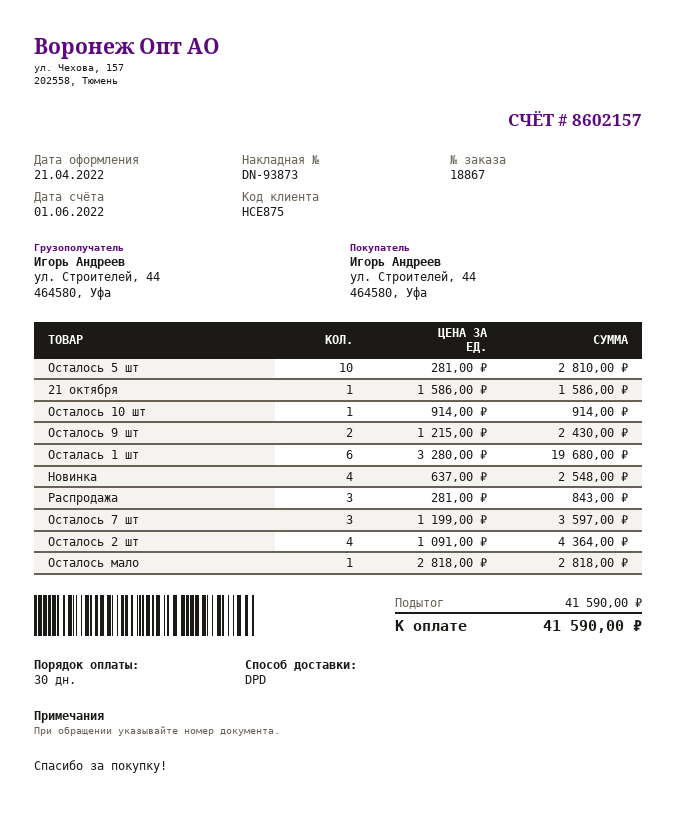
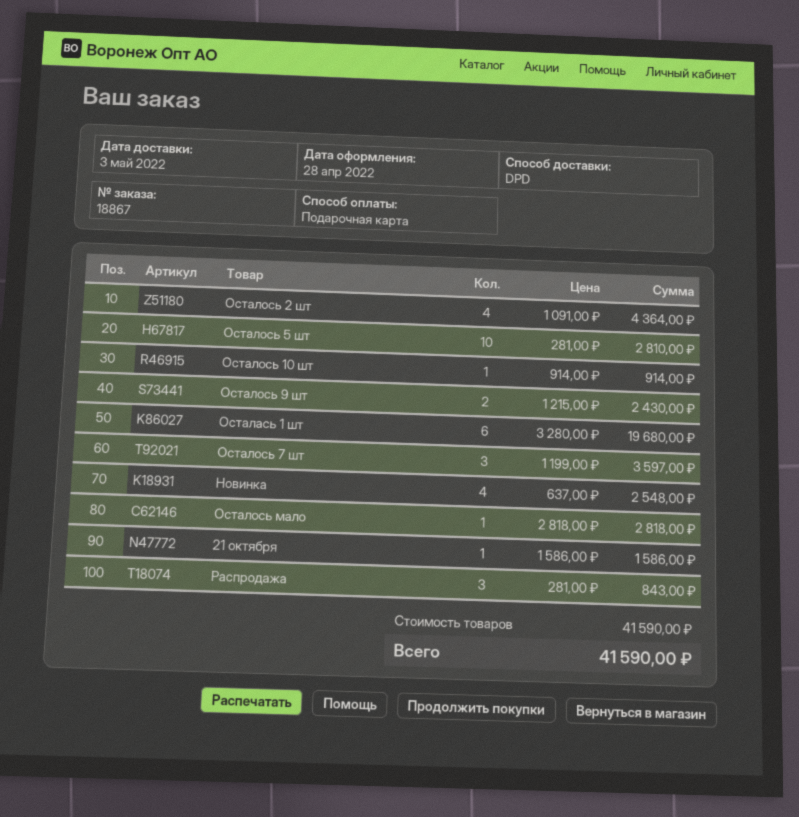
order date: 2022-04-21 -> 2022-04-28

